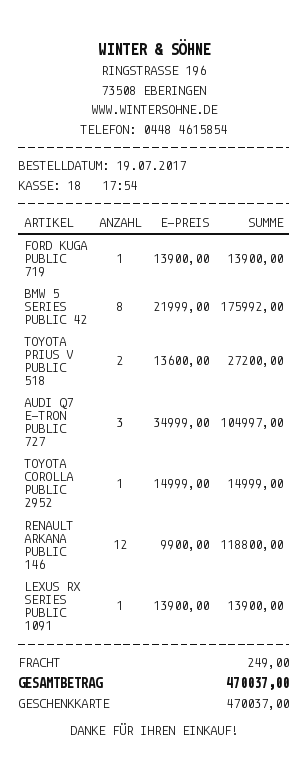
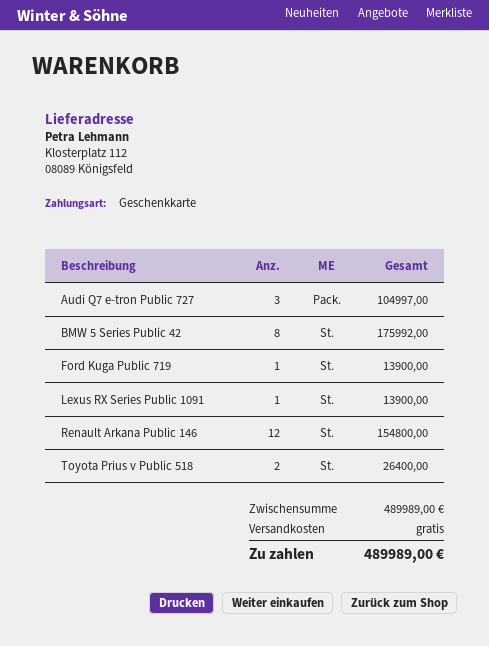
TOYOTA PRIUS V PUBLIC 518: 2 for 27200.00 -> 2 for 26400.00
TOYOTA COROLLA PUBLIC 2952: 1 for 14999.00 -> none
RENAULT ARKANA PUBLIC 146: 12 for 118800.00 -> 12 for 154800.00
shipping: 249.00 -> 0.00
total: 470037.00 -> 489989.00

